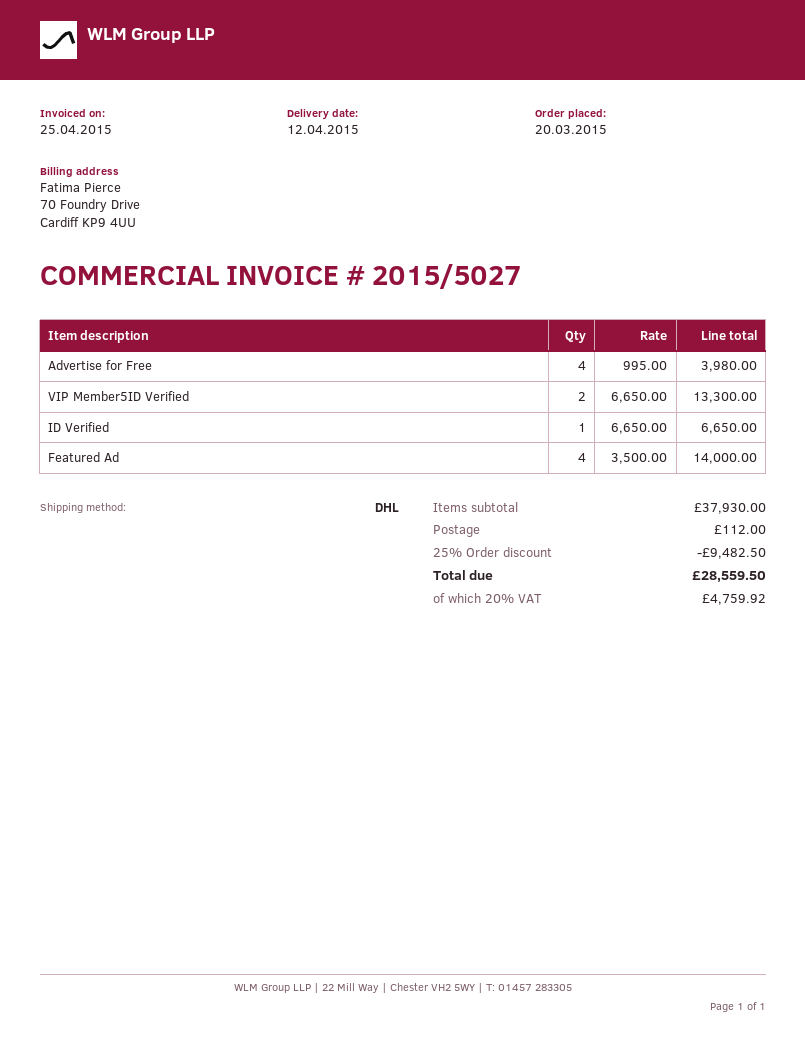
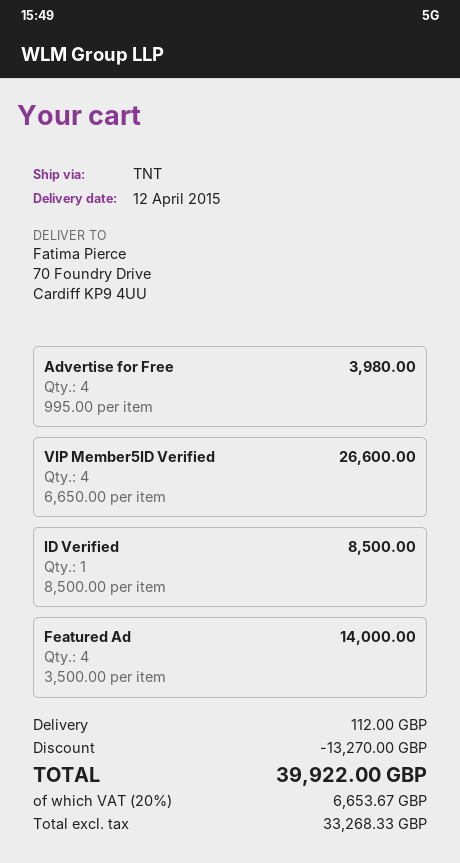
shipping method: DHL -> TNT
VIP Member5ID Verified: 2 x 6650.00 = 13300.00 -> 4 x 6650.00 = 26600.00
ID Verified: 1 x 6650.00 = 6650.00 -> 1 x 8500.00 = 8500.00
discount: 9482.50 -> 13270.00
tax: 20% = 4759.92 -> 20% = 6653.67
total: 28559.50 -> 39922.00

